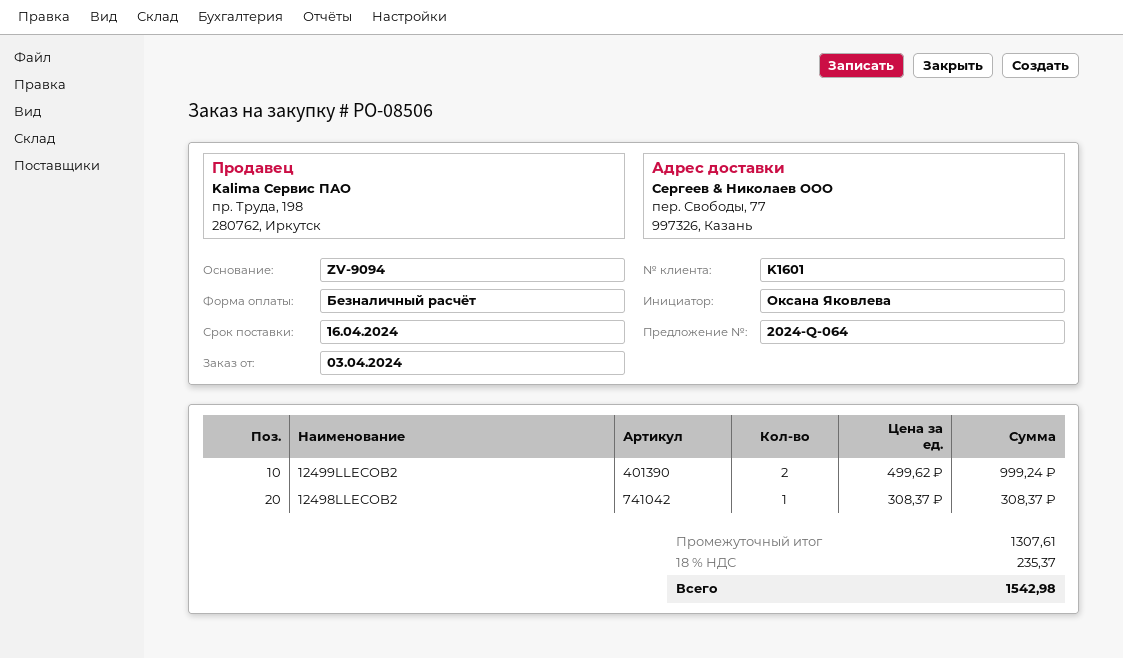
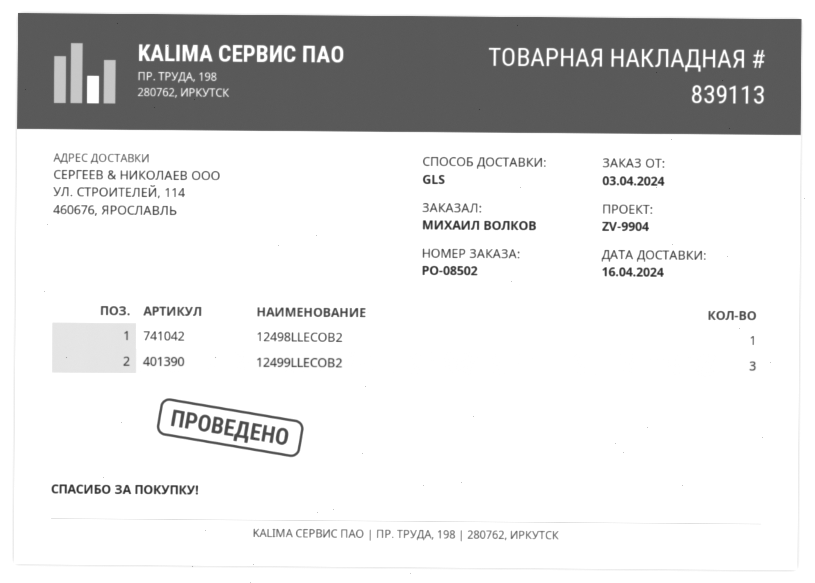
order number: PO-08506 -> PO-08502
reference: ZV-9094 -> ZV-9904
ordered by: Оксана Яковлева -> МИХАИЛ ВОЛКОВ
ship to: пер. Свободы, 77, 997326, Казань -> УЛ. СТРОИТЕЛЕЙ, 114, 460676, ЯРОСЛАВЛЬ
12499LLECOB2: 2 -> 3

